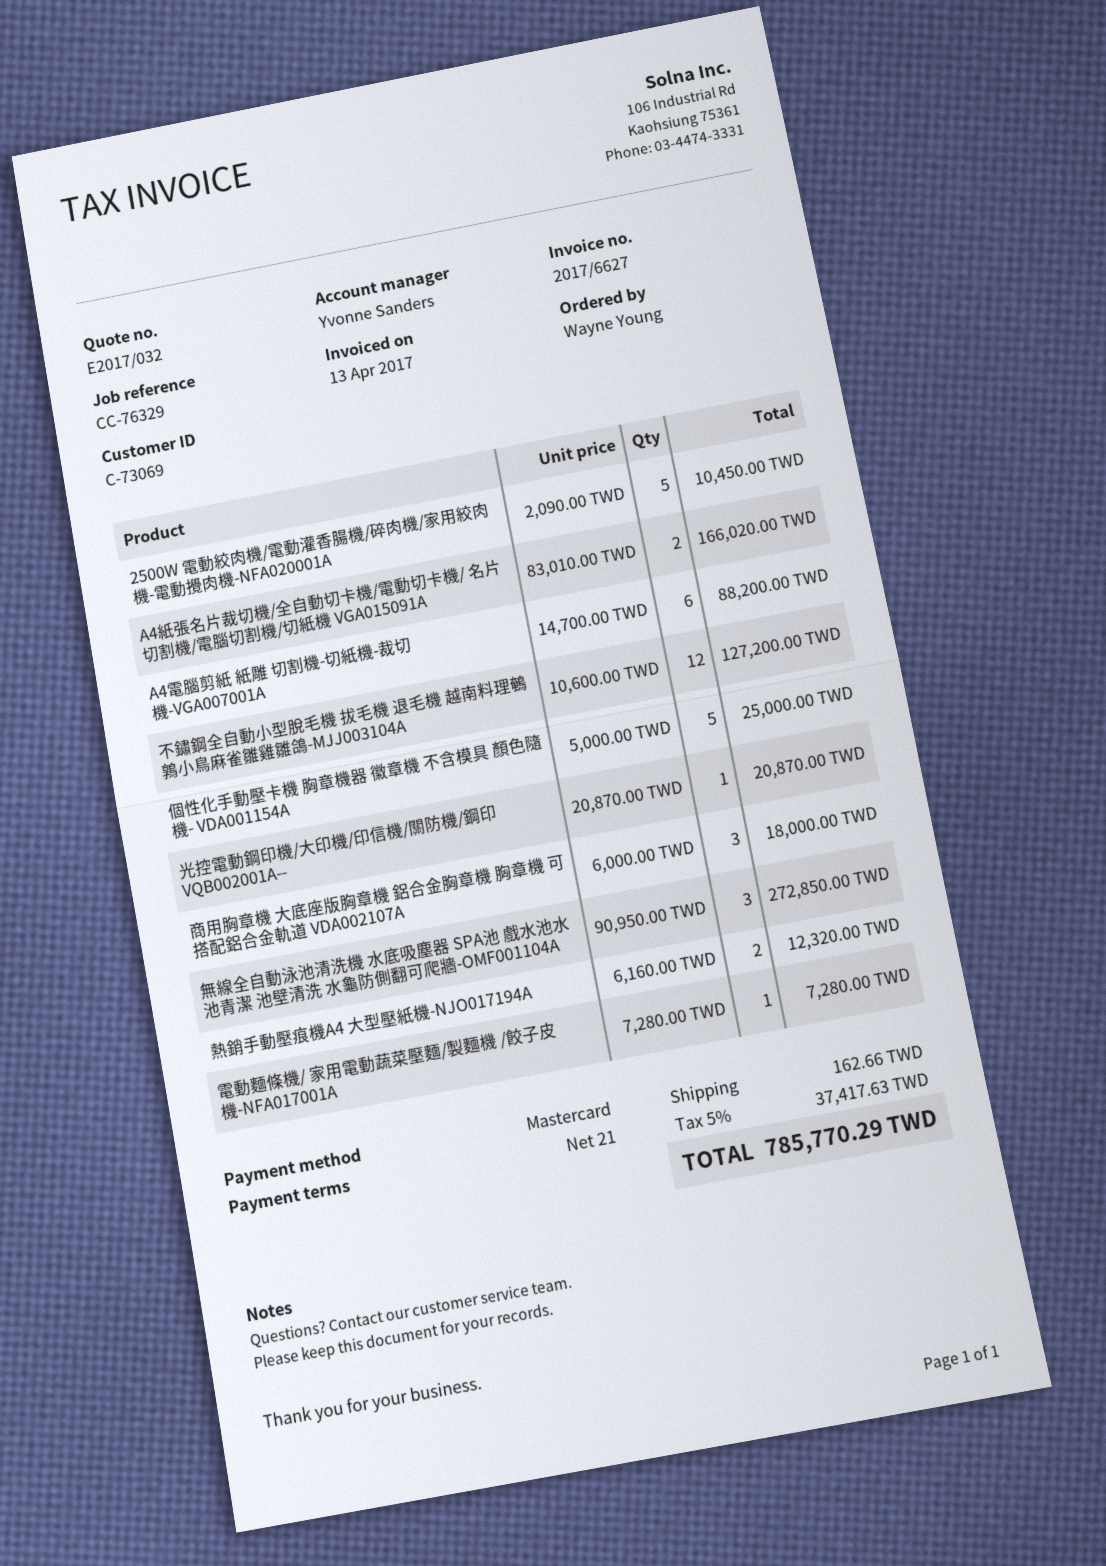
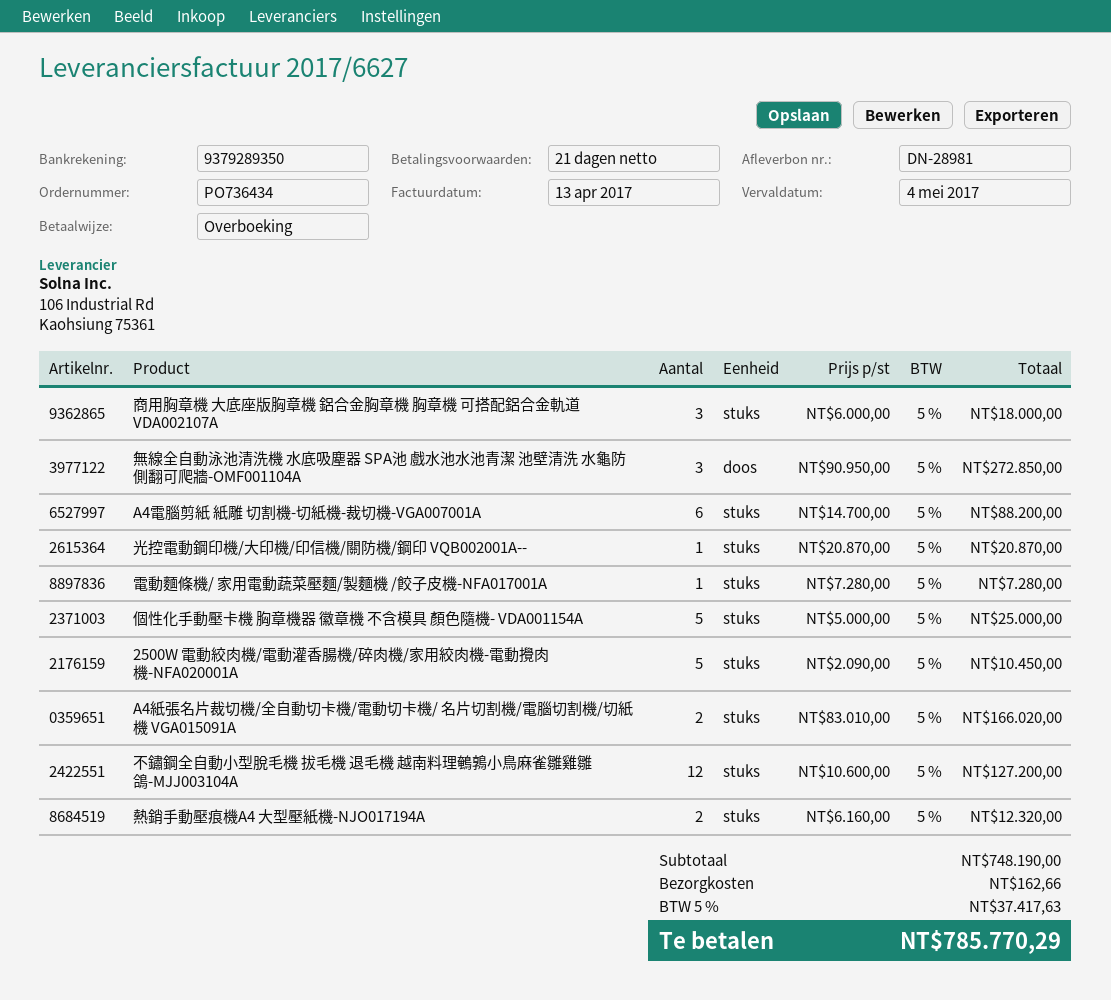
payment method: Mastercard -> bank transfer

